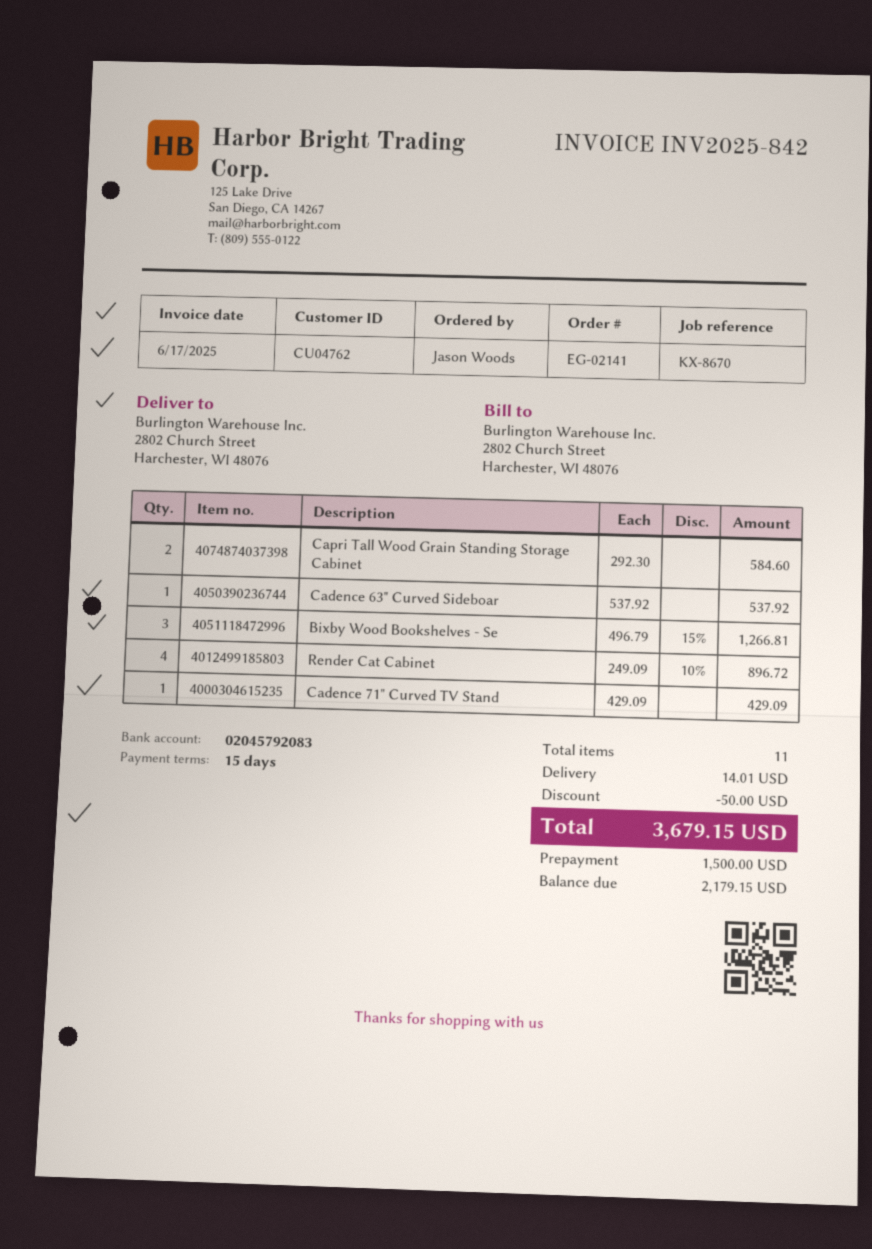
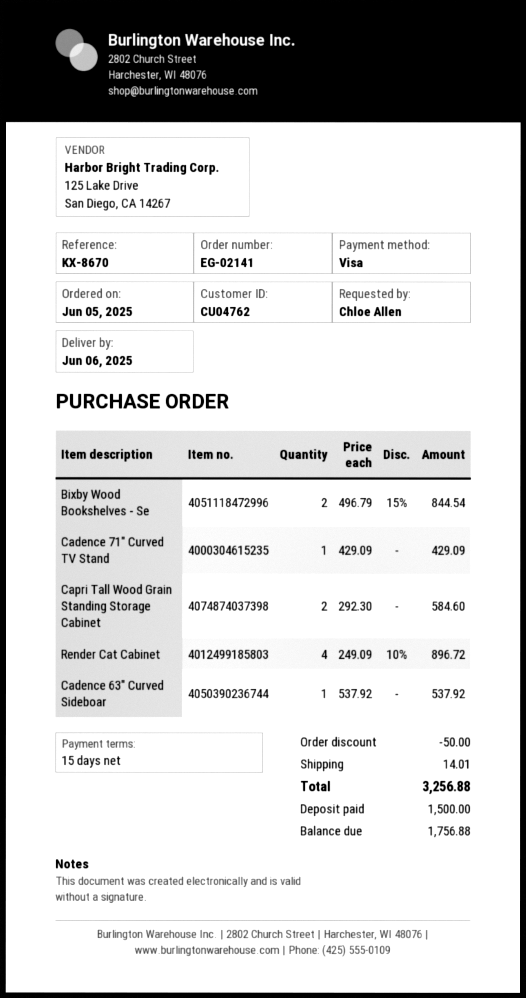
ordered by: Jason Woods -> Chloe Allen
Bixby Wood Bookshelves - Se: 3 x 496.79 - 15% = 1266.81 -> 2 x 496.79 - 15% = 844.54
total: 3679.15 -> 3256.88
balance: 2179.15 -> 1756.88

